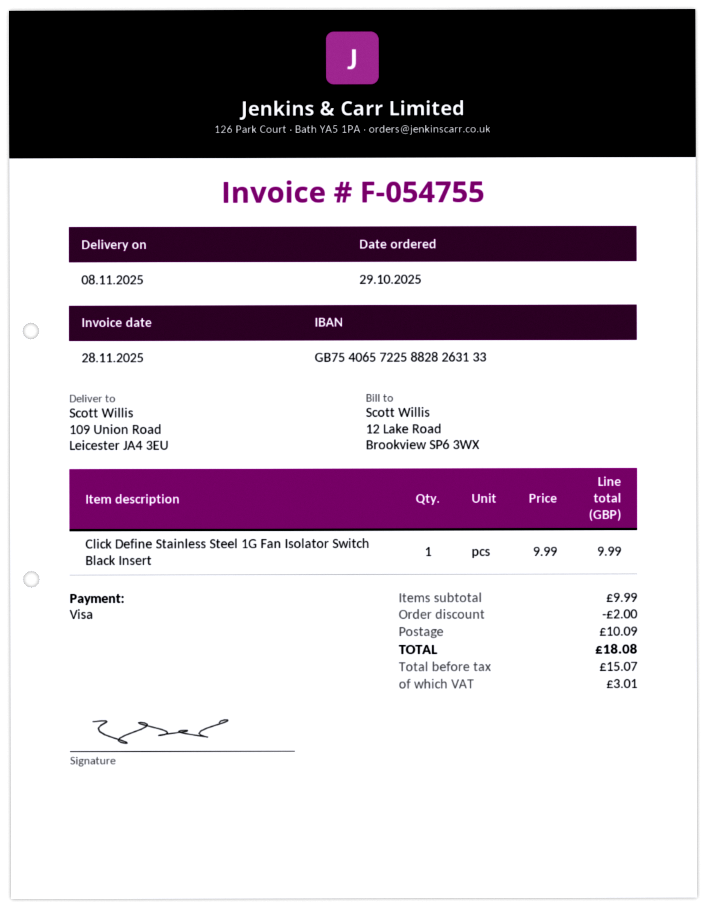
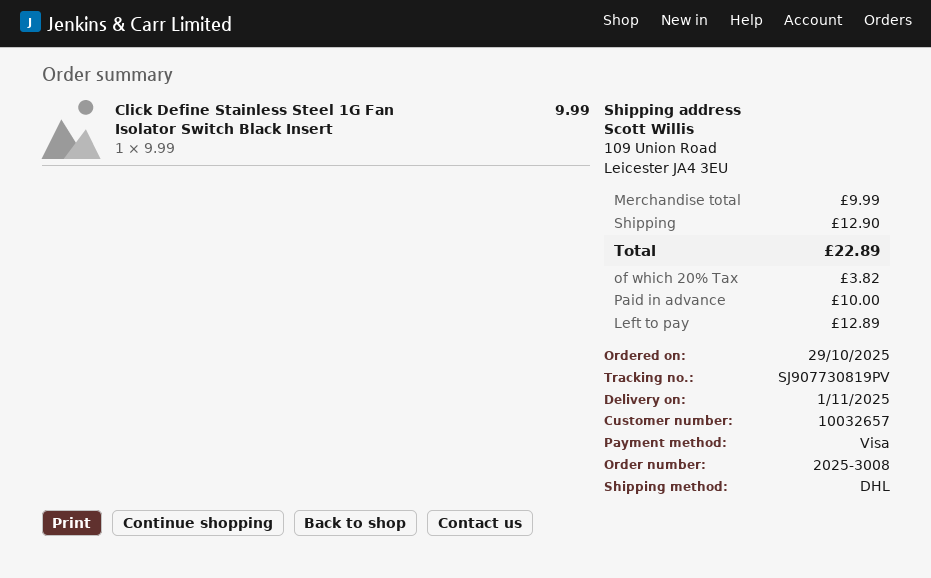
delivery date: 2025-11-08 -> 2025-11-01
discount: 2.00 -> none
shipping: 10.09 -> 12.90
tax: 3.01 -> 3.82
total: 18.08 -> 22.89

